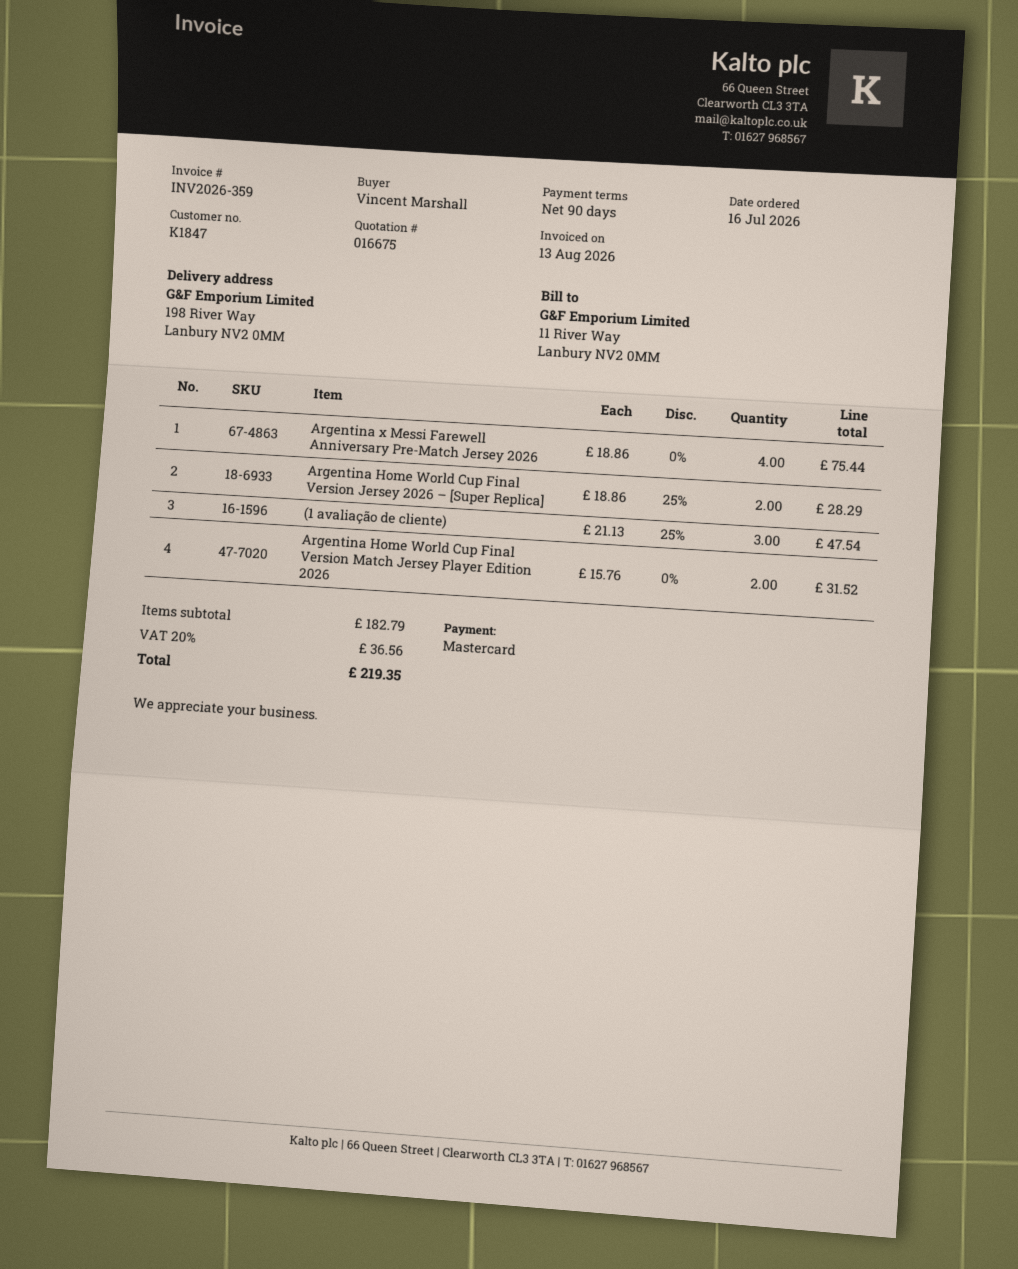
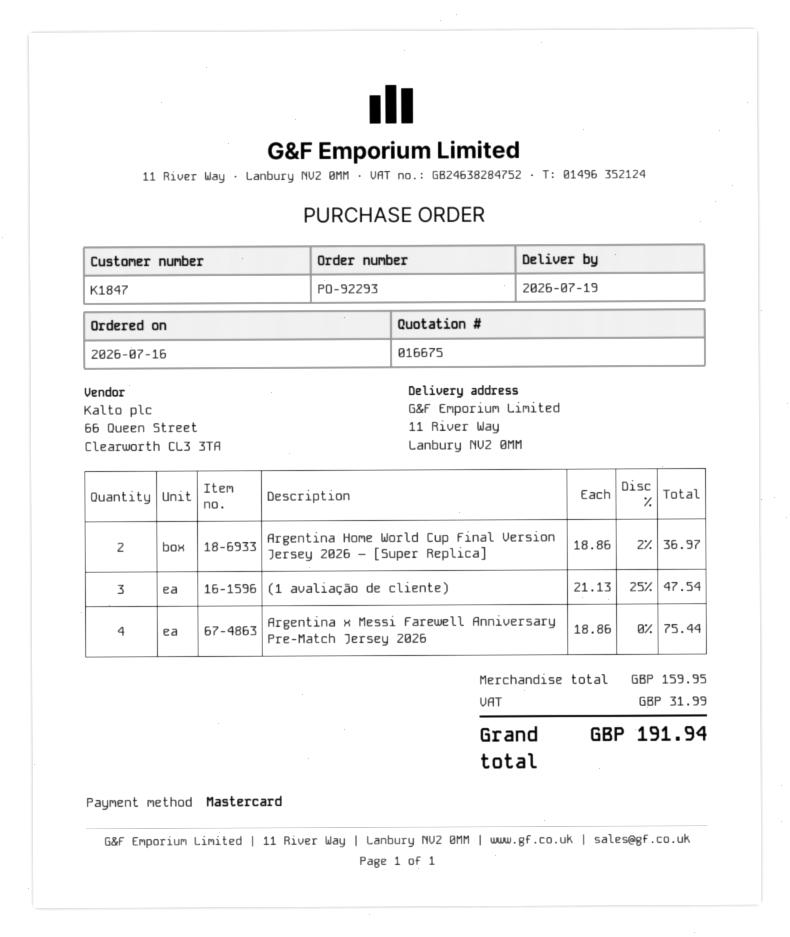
ship to: 198 River Way, Lanbury NV2 0MM -> 11 River Way, Lanbury NV2 0MM
Argentina Home World Cup Final Version Jersey 2026 – [Super Replica]: 2 x 18.86 - 25% = 28.29 -> 2 x 18.86 - 2% = 36.97
Argentina Home World Cup Final Version Match Jersey Player Edition 2026: 2 x 15.76 = 31.52 -> none
subtotal: 182.79 -> 159.95
tax: 36.56 -> 31.99
total: 219.35 -> 191.94

